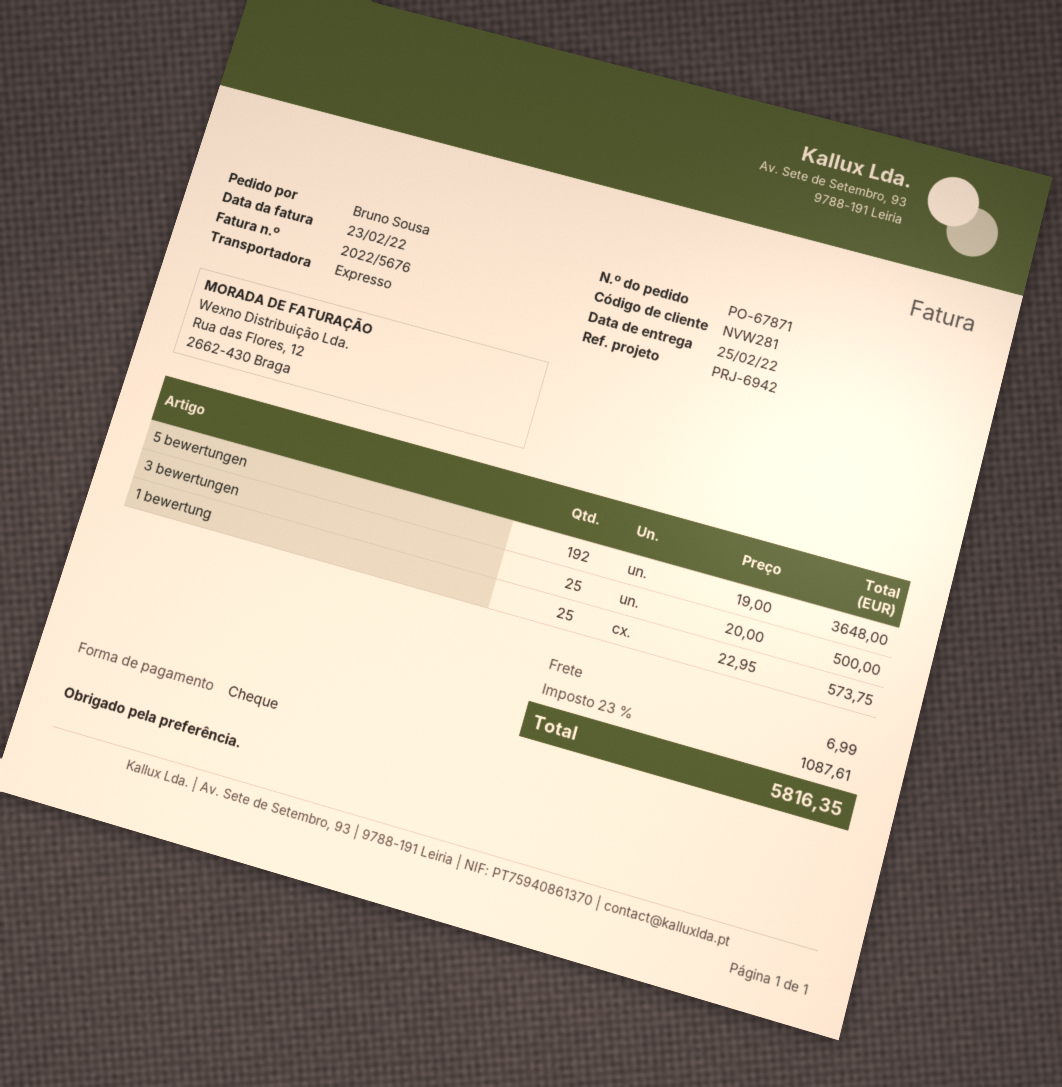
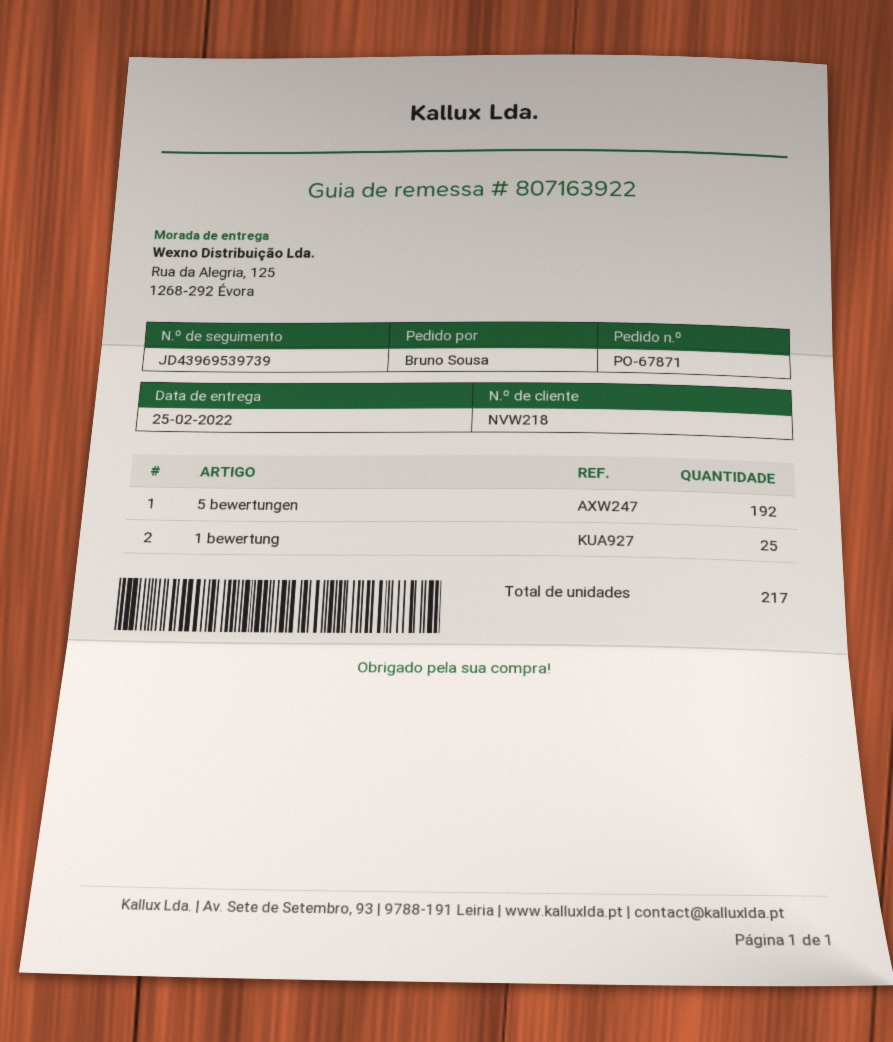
customer number: NVW281 -> NVW218
3 bewertungen: 25 -> none

